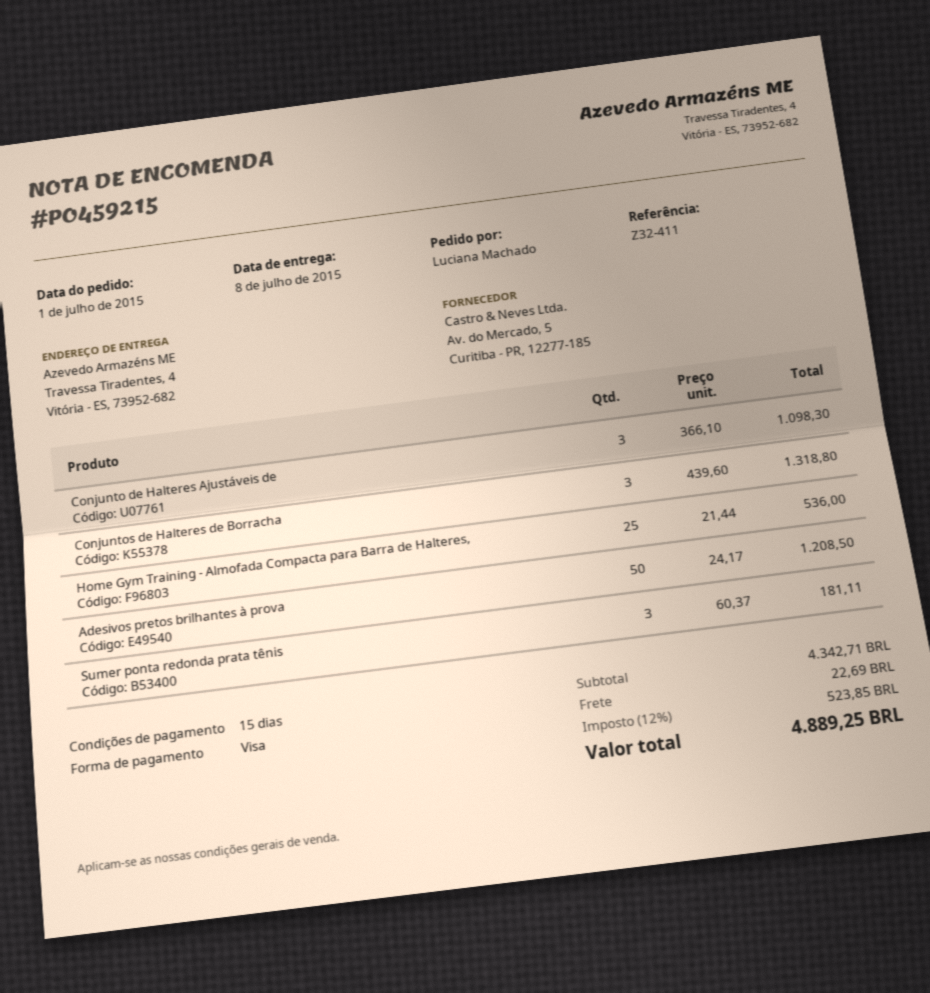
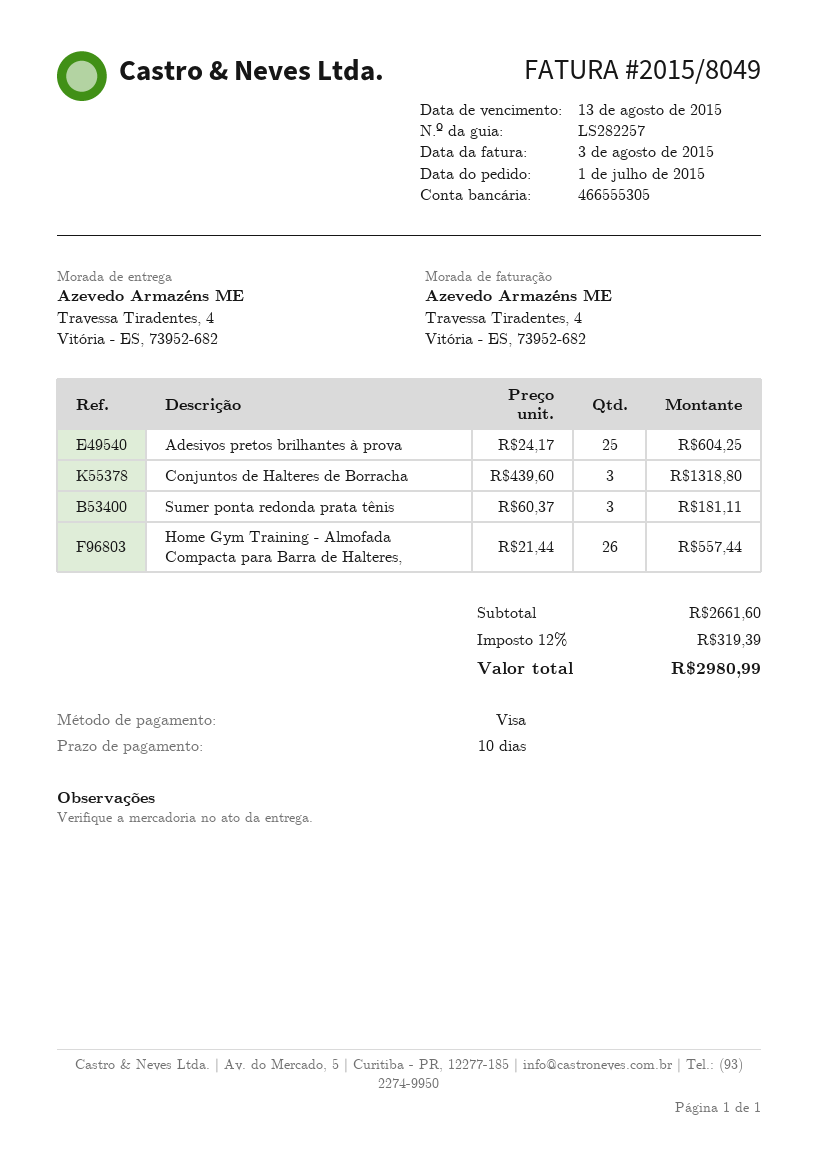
payment terms: 15 days -> 10 days
Conjunto de Halteres Ajustáveis de: 3 x 366.10 = 1098.30 -> none
Home Gym Training - Almofada Compacta para Barra de Halteres,: 25 x 21.44 = 536.00 -> 26 x 21.44 = 557.44
Adesivos pretos brilhantes à prova: 50 x 24.17 = 1208.50 -> 25 x 24.17 = 604.25
subtotal: 4342.71 -> 2661.60
shipping: 22.69 -> none
tax: 12% = 523.85 -> 12% = 319.39
total: 4889.25 -> 2980.99

